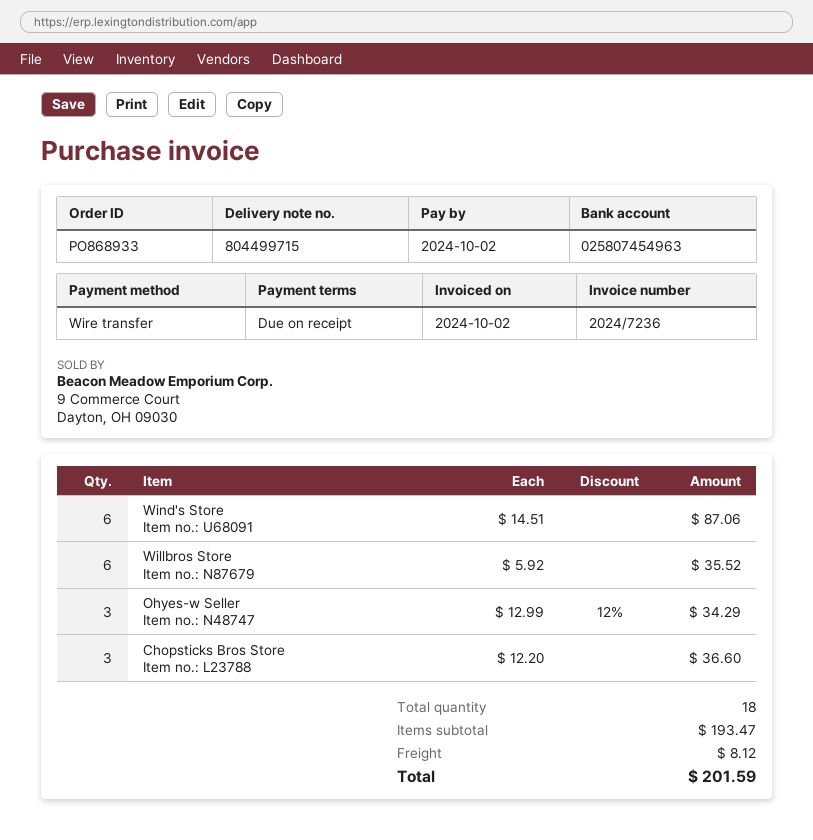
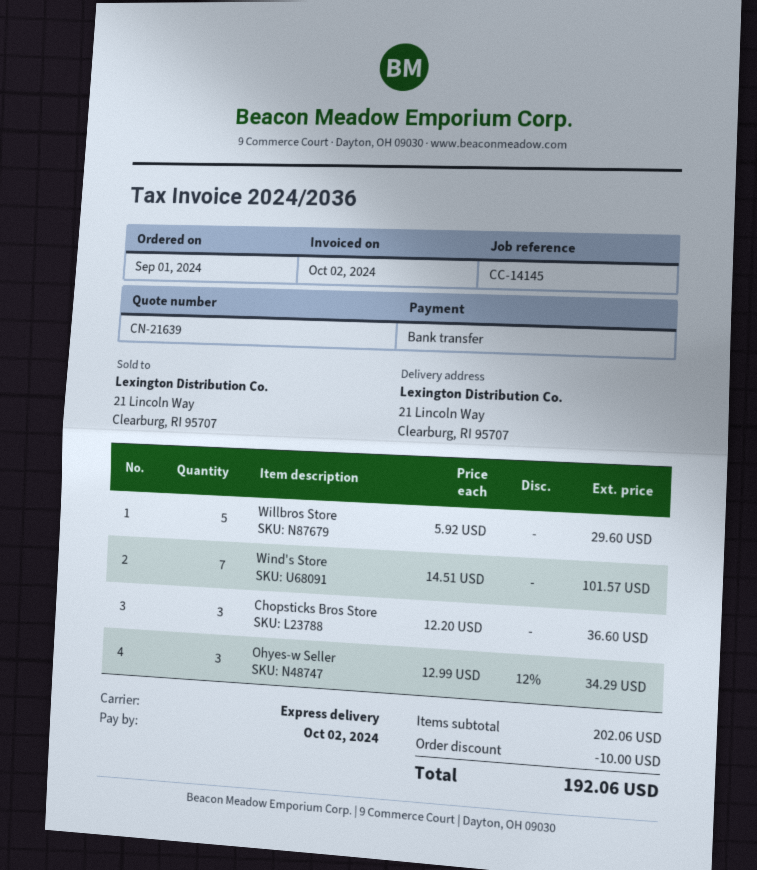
invoice number: 2024/7236 -> 2024/2036
Wind's Store: 6 x 14.51 = 87.06 -> 7 x 14.51 = 101.57
Willbros Store: 6 x 5.92 = 35.52 -> 5 x 5.92 = 29.60
subtotal: 193.47 -> 202.06
discount: none -> 10.00
shipping: 8.12 -> none
total: 201.59 -> 192.06

